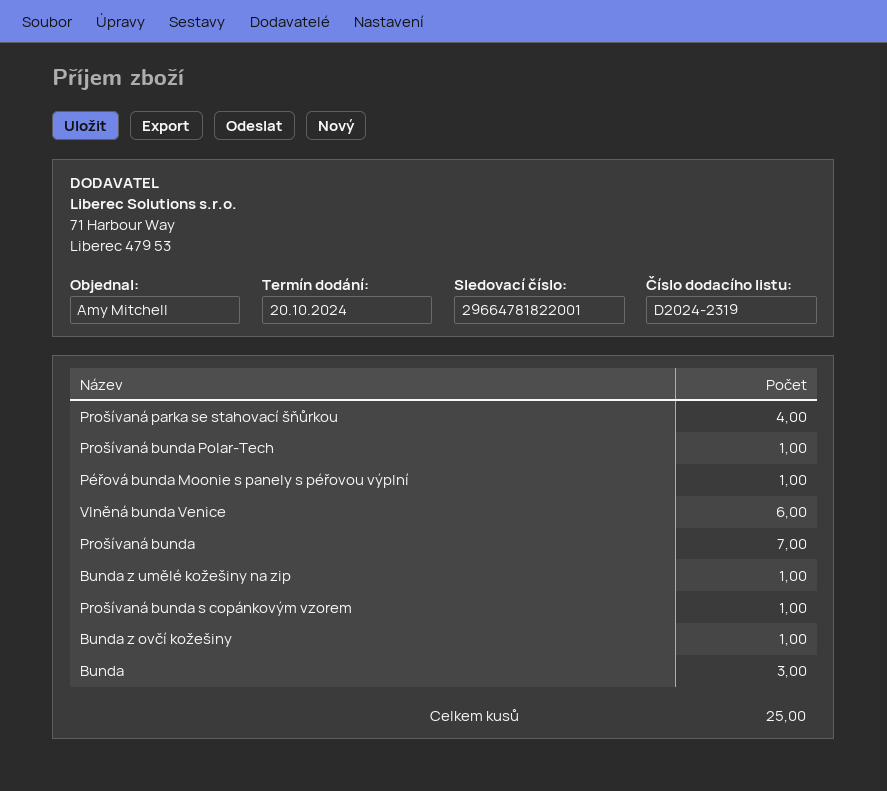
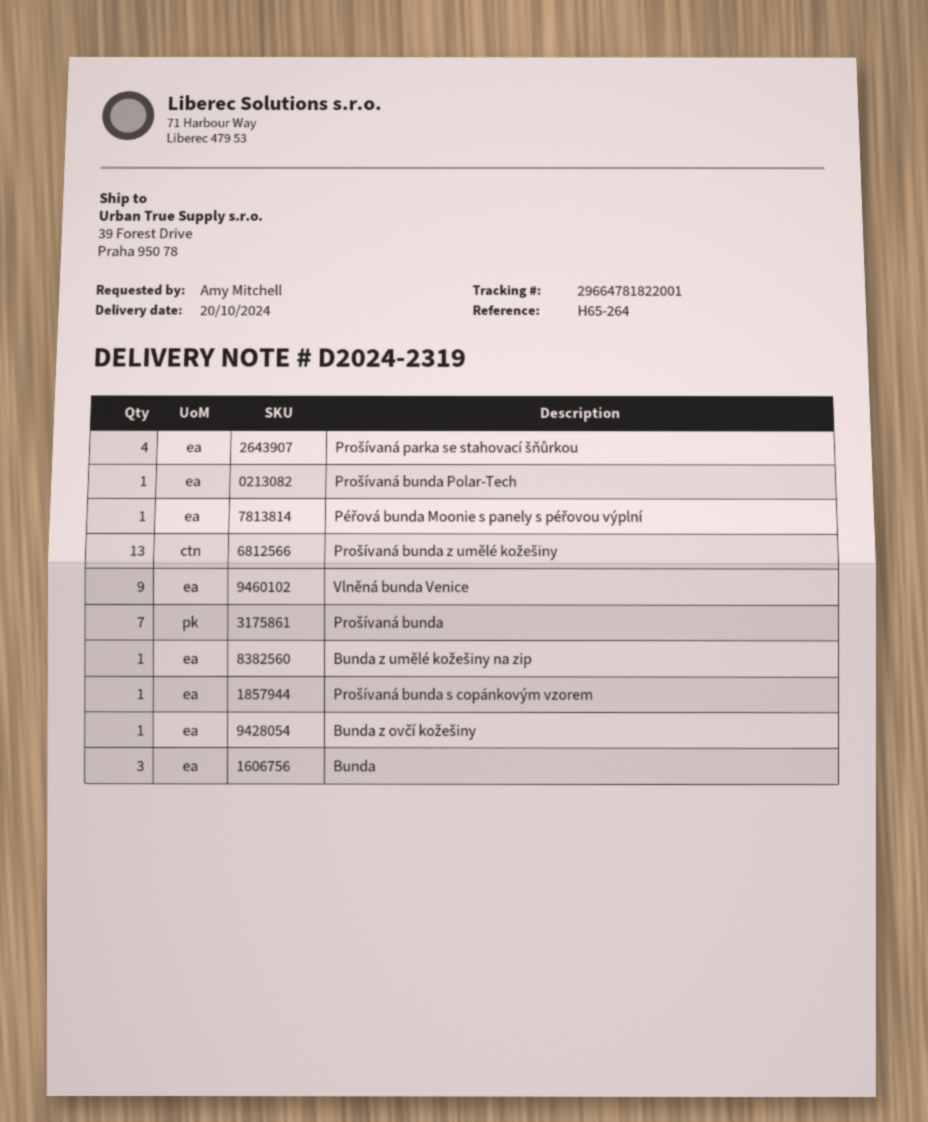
Vlněná bunda Venice: 6 -> 9
Prošívaná bunda z umělé kožešiny: none -> 13

